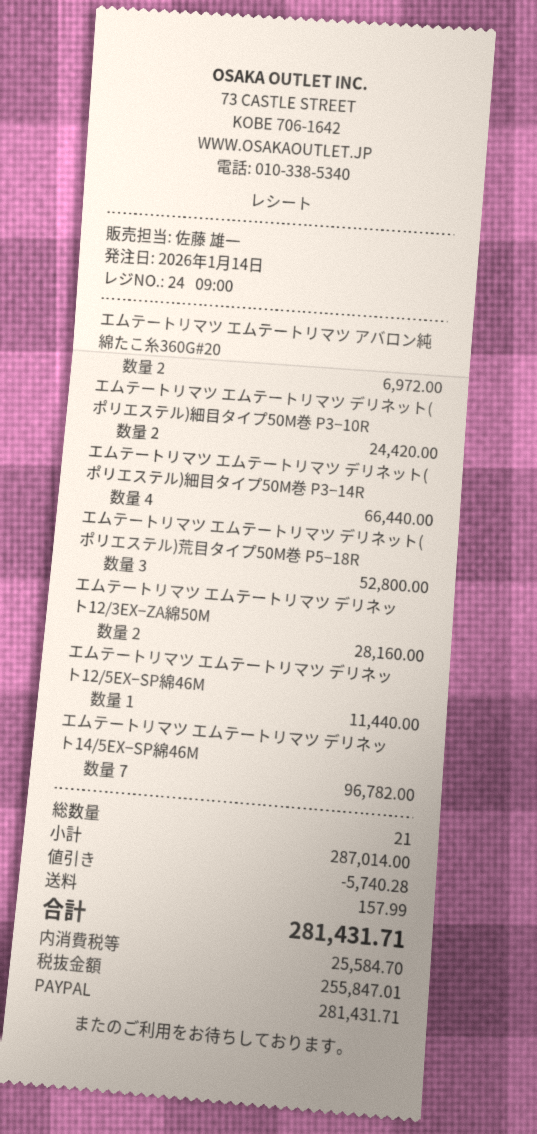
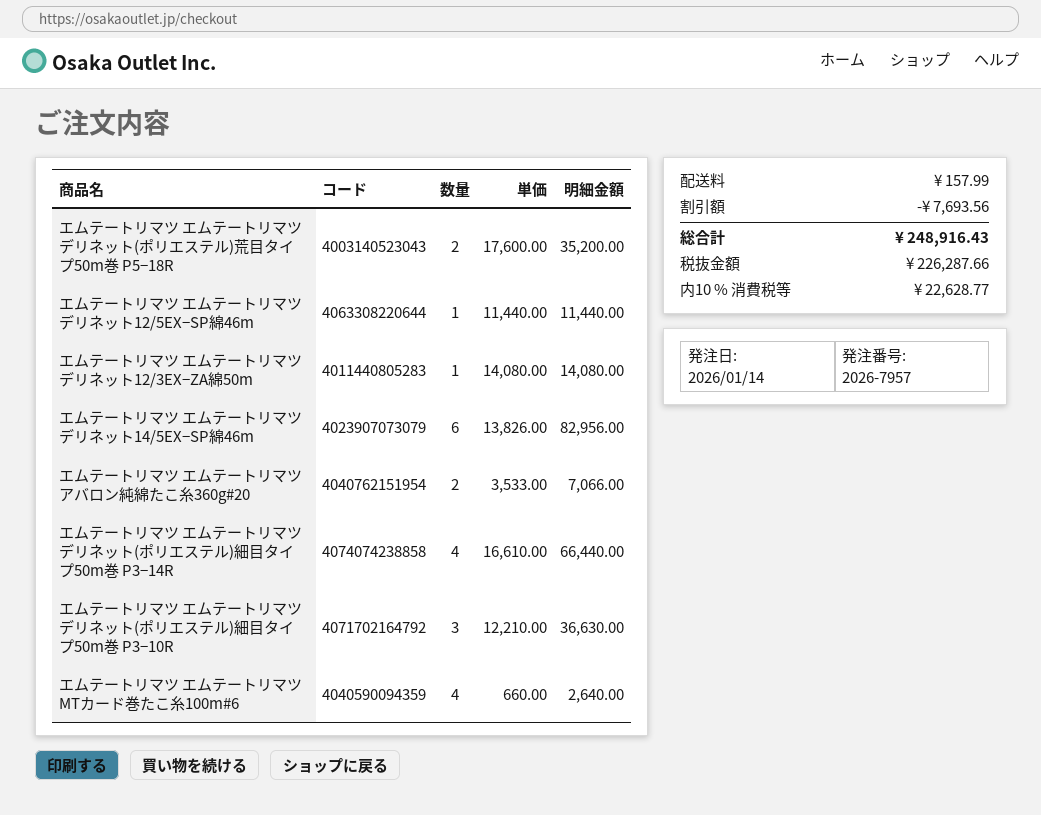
エムテートリマツ エムテートリマツ アバロン純綿たこ糸360G#20: 2 for 6972.00 -> 2 for 7066.00
エムテートリマツ エムテートリマツ デリネット(ポリエステル)細目タイプ50M巻 P3−10R: 2 for 24420.00 -> 3 for 36630.00
エムテートリマツ エムテートリマツ デリネット(ポリエステル)荒目タイプ50M巻 P5−18R: 3 for 52800.00 -> 2 for 35200.00
エムテートリマツ エムテートリマツ デリネット12/3EX−ZA綿50M: 2 for 28160.00 -> 1 for 14080.00
エムテートリマツ エムテートリマツ デリネット14/5EX−SP綿46M: 7 for 96782.00 -> 6 for 82956.00
エムテートリマツ エムテートリマツ MTカード巻たこ糸100m#6: none -> 4 for 2640.00
discount: 5740.28 -> 7693.56
net: 255847.01 -> 226287.66
tax: 25584.70 -> 22628.77
total: 281431.71 -> 248916.43

